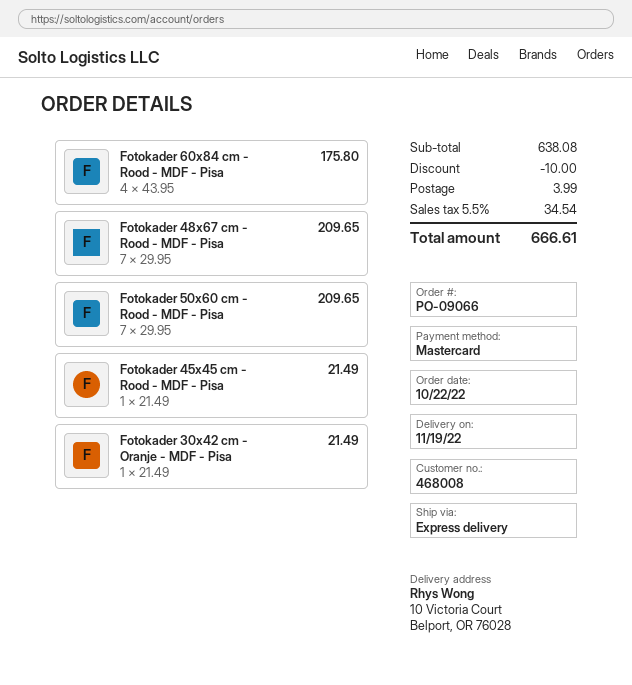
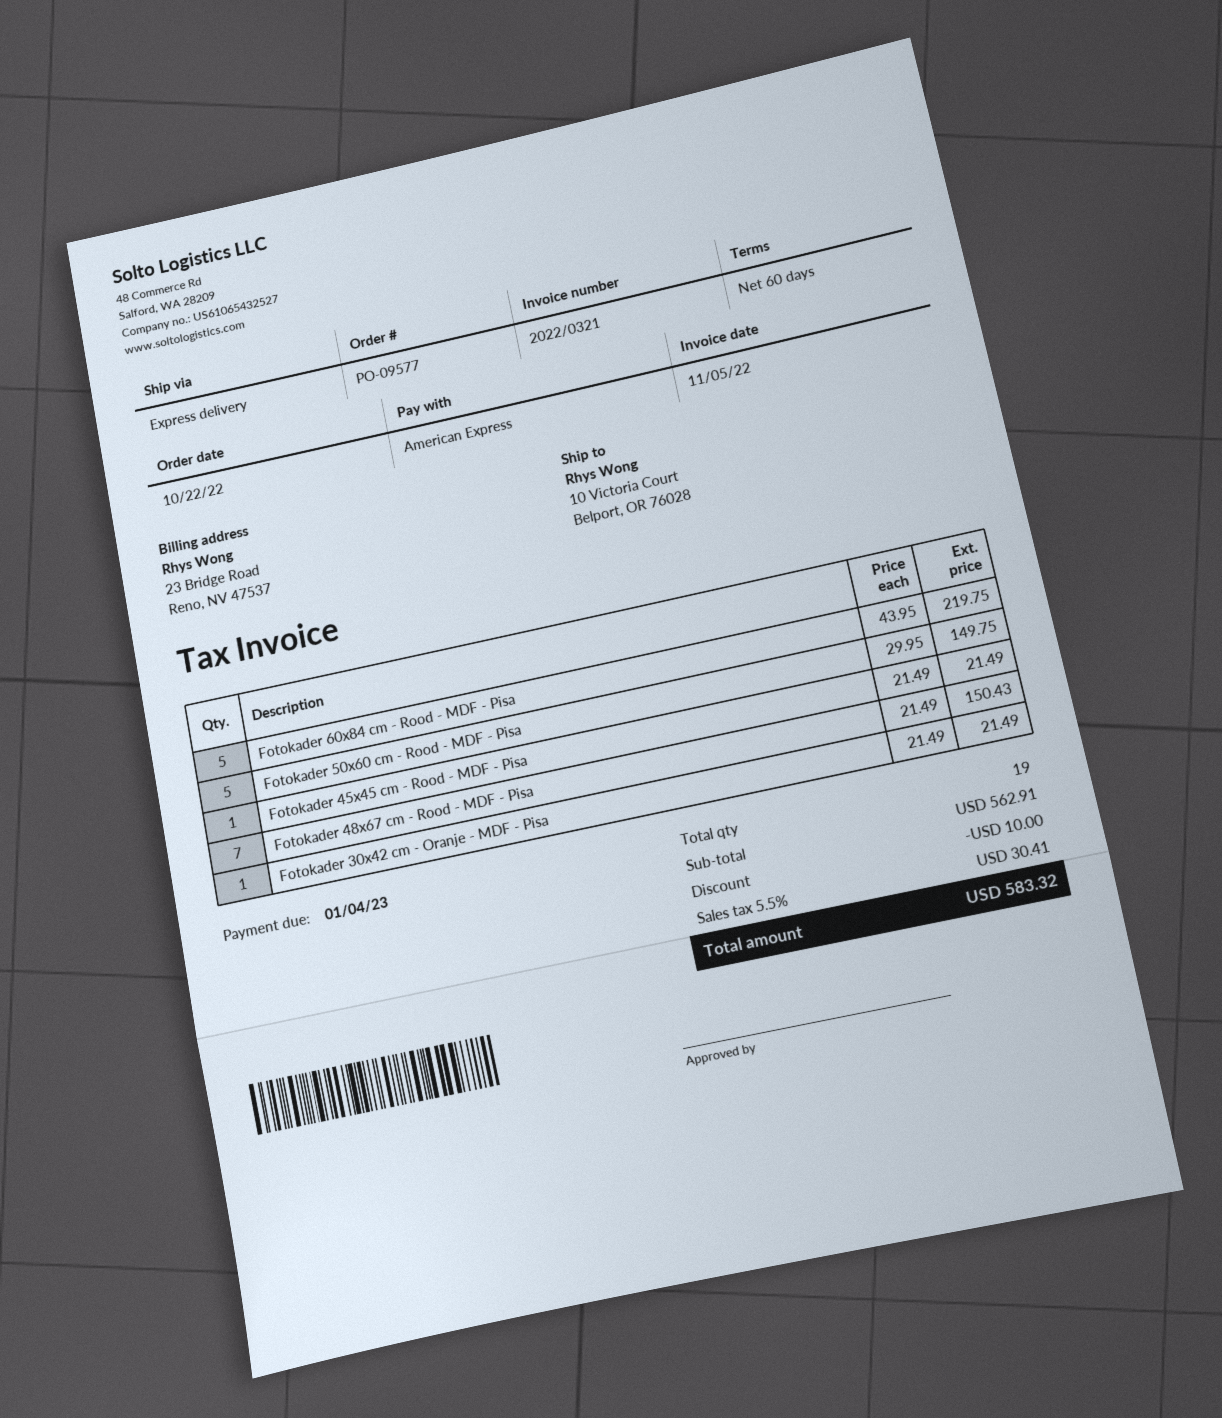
order number: PO-09066 -> PO-09577
payment method: Mastercard -> American Express
Fotokader 60x84 cm - Rood - MDF - Pisa: 4 x 43.95 = 175.80 -> 5 x 43.95 = 219.75
Fotokader 48x67 cm - Rood - MDF - Pisa: 7 x 29.95 = 209.65 -> 7 x 21.49 = 150.43
Fotokader 50x60 cm - Rood - MDF - Pisa: 7 x 29.95 = 209.65 -> 5 x 29.95 = 149.75
subtotal: 638.08 -> 562.91
shipping: 3.99 -> none
tax: 5.5% = 34.54 -> 5.5% = 30.41
total: 666.61 -> 583.32

